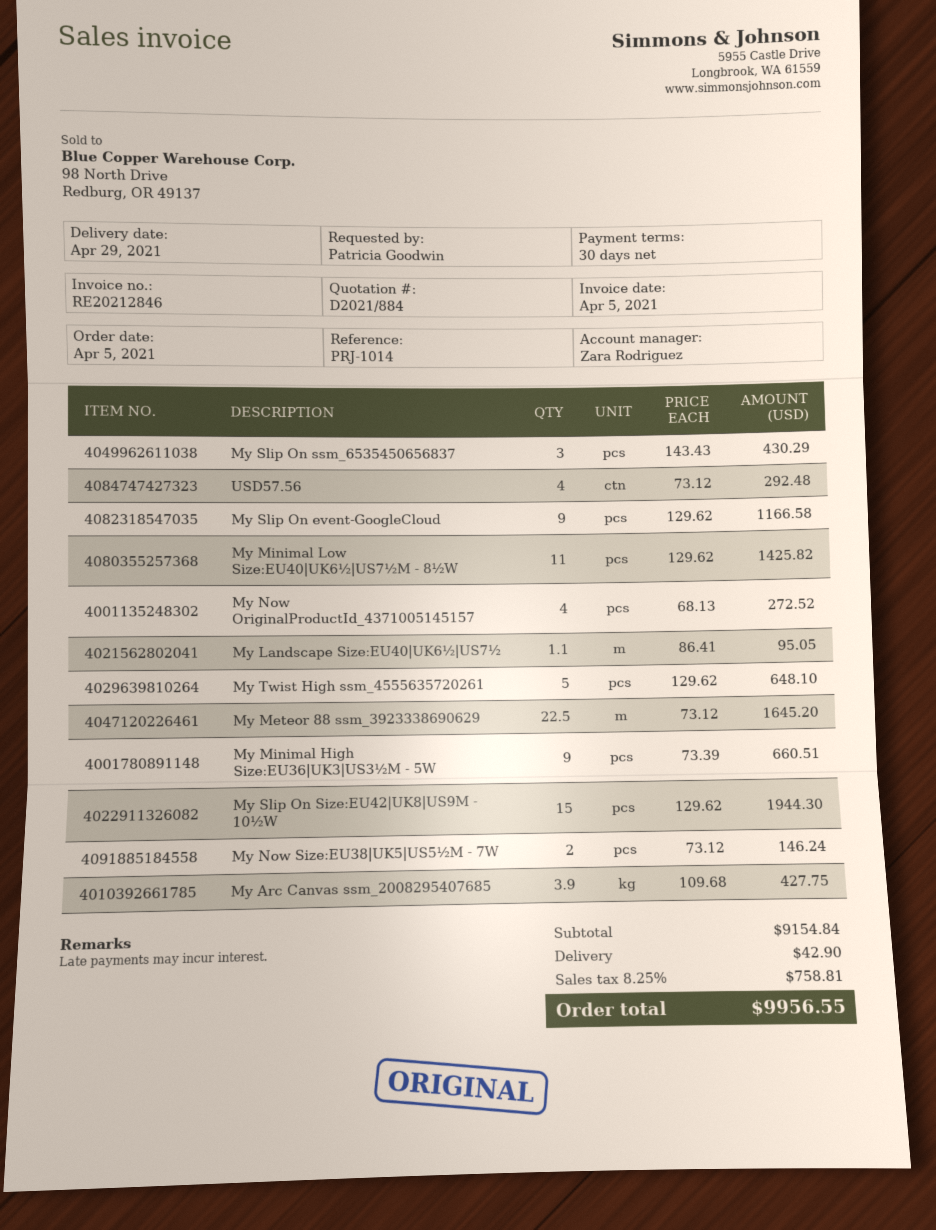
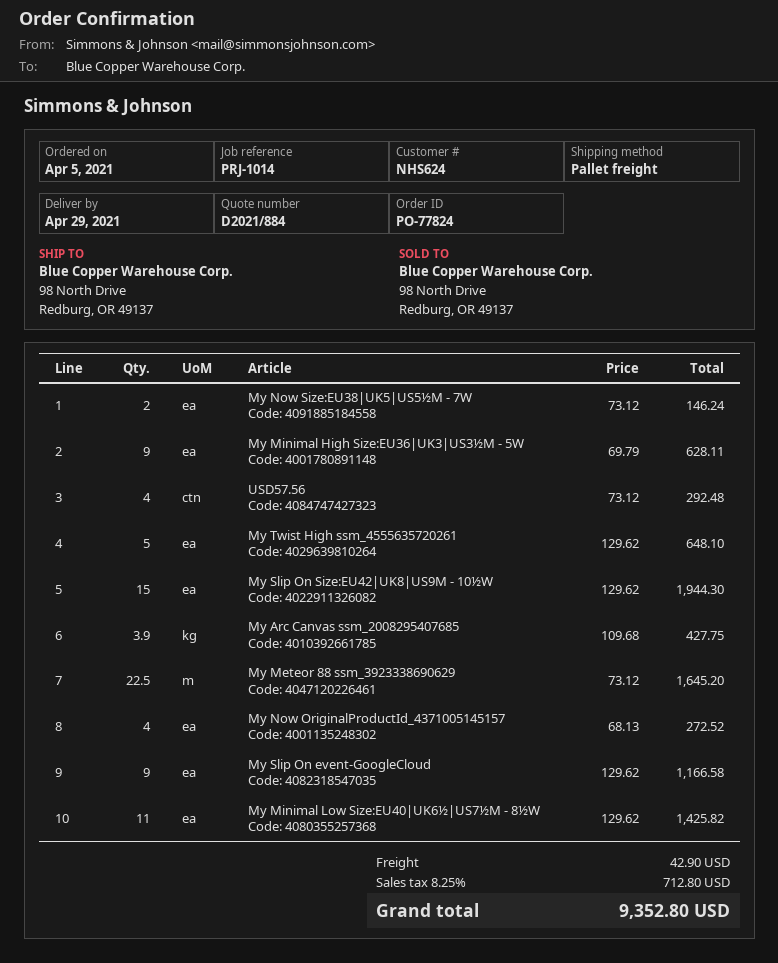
My Slip On ssm_6535450656837: 3 x 143.43 = 430.29 -> none
My Landscape Size:EU40|UK6½|US7½: 1.1 x 86.41 = 95.05 -> none
My Minimal High Size:EU36|UK3|US3½M - 5W: 9 x 73.39 = 660.51 -> 9 x 69.79 = 628.11
tax: 8.25% = 758.81 -> 8.25% = 712.80
total: 9956.55 -> 9352.80

